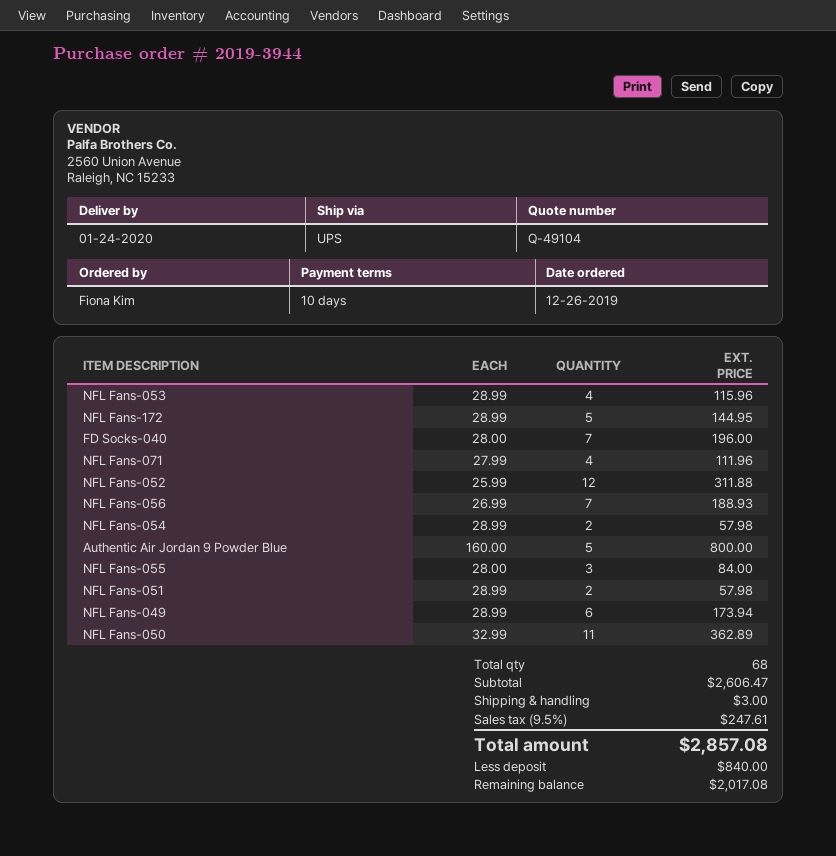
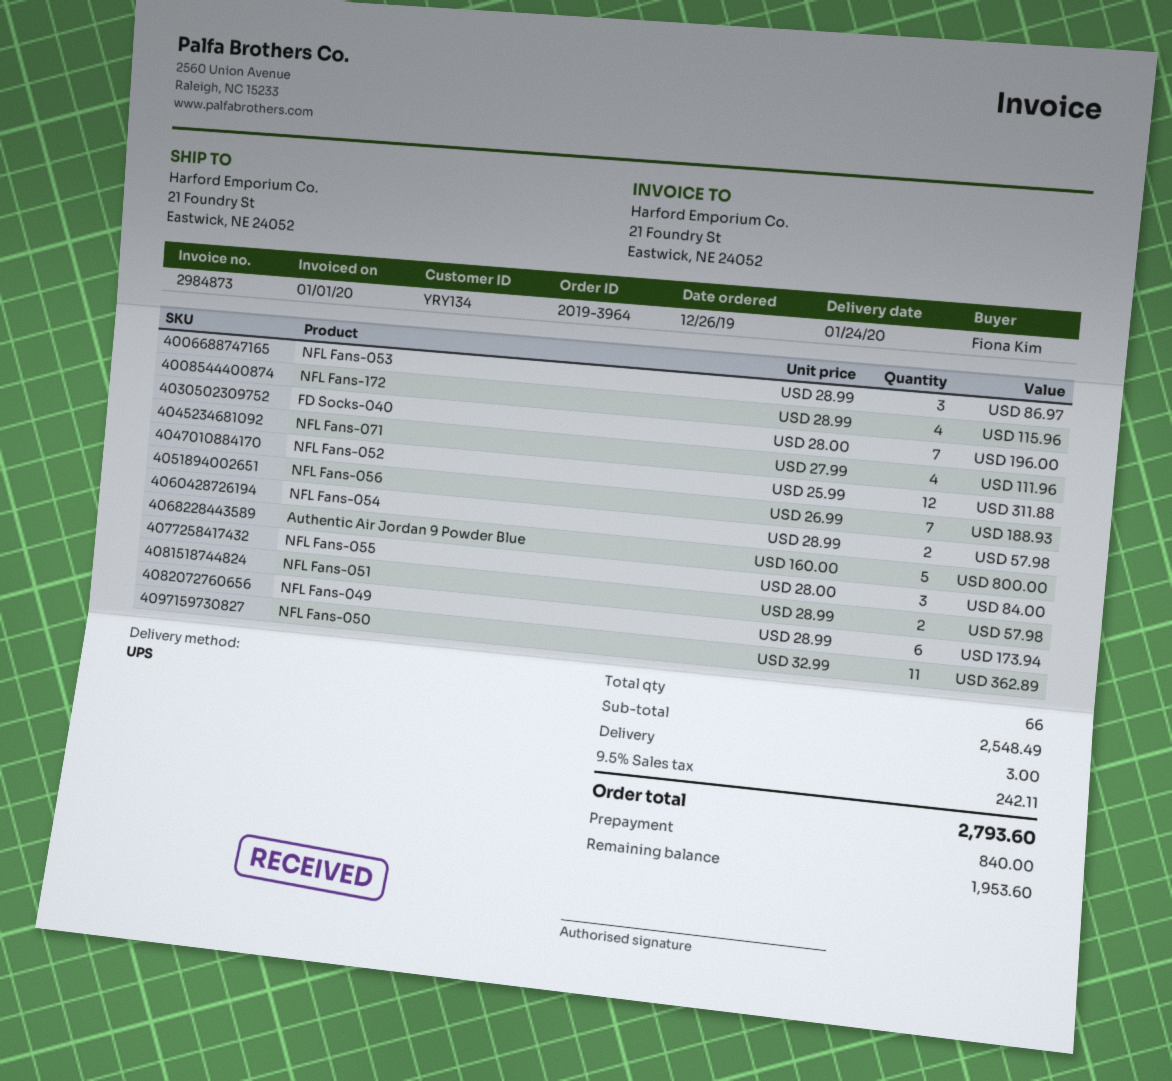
order number: 2019-3944 -> 2019-3964
NFL Fans-053: 4 x 28.99 = 115.96 -> 3 x 28.99 = 86.97
NFL Fans-172: 5 x 28.99 = 144.95 -> 4 x 28.99 = 115.96
total quantity: 68 -> 66
subtotal: 2606.47 -> 2548.49
tax: 9.5% = 247.61 -> 9.5% = 242.11
total: 2857.08 -> 2793.60
balance: 2017.08 -> 1953.60

